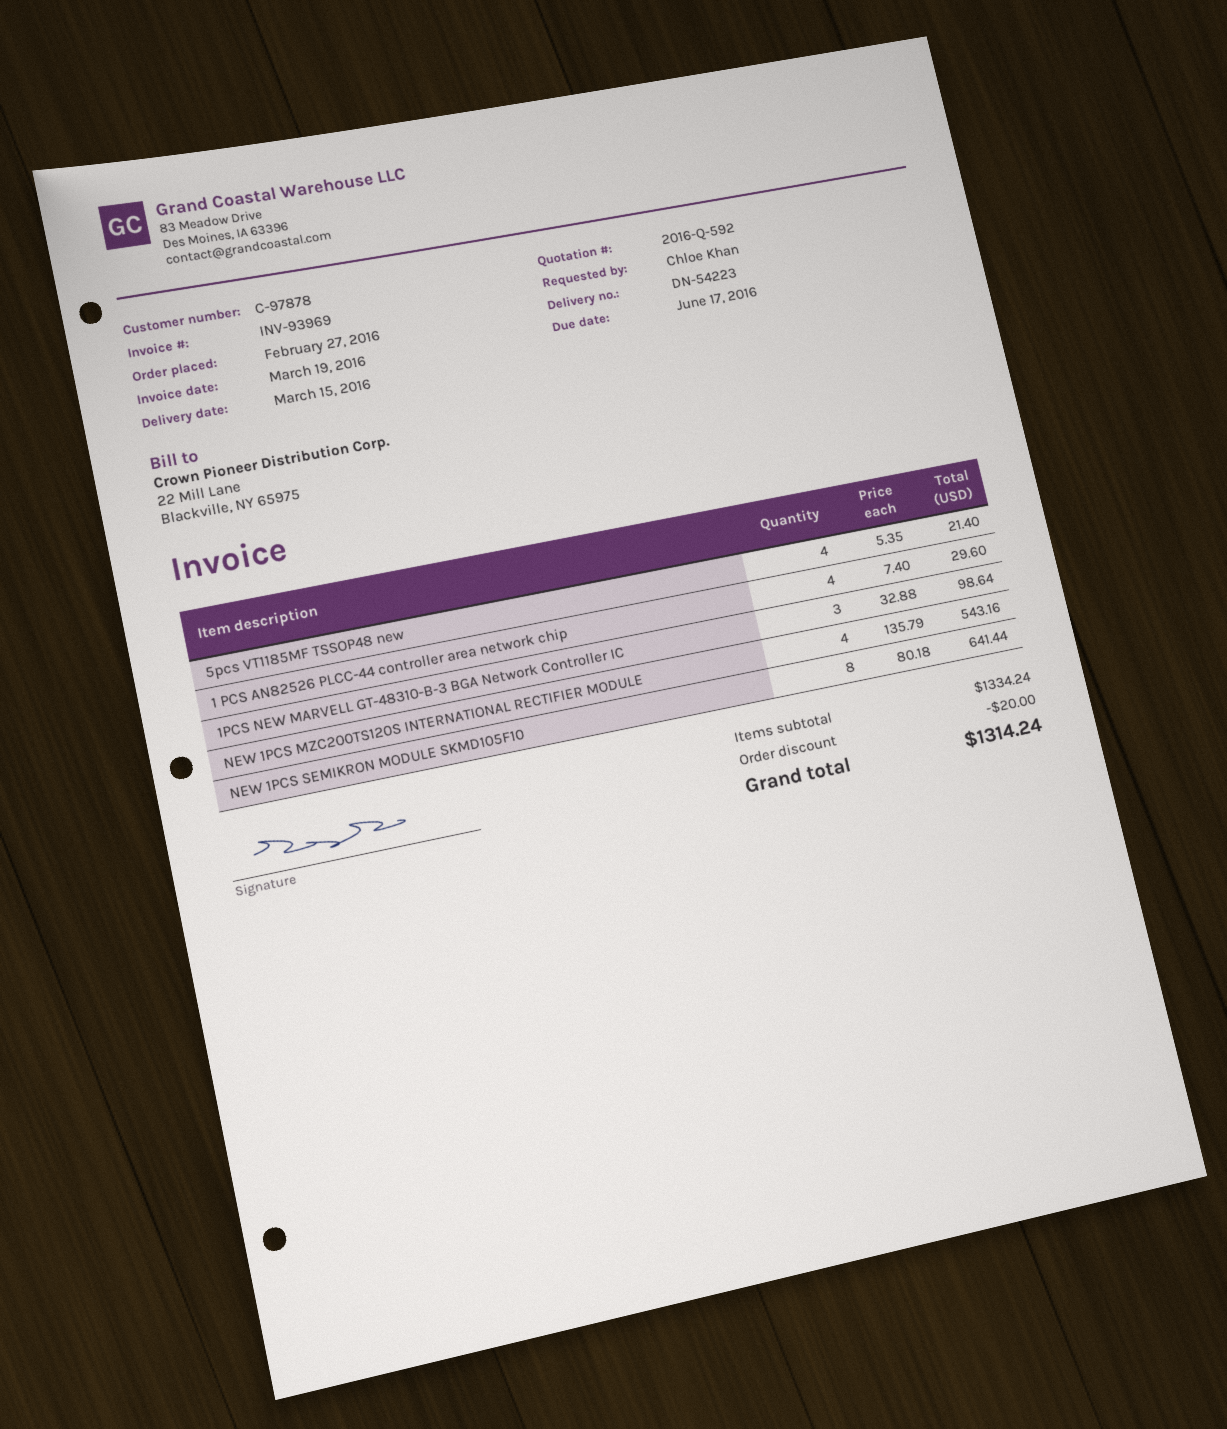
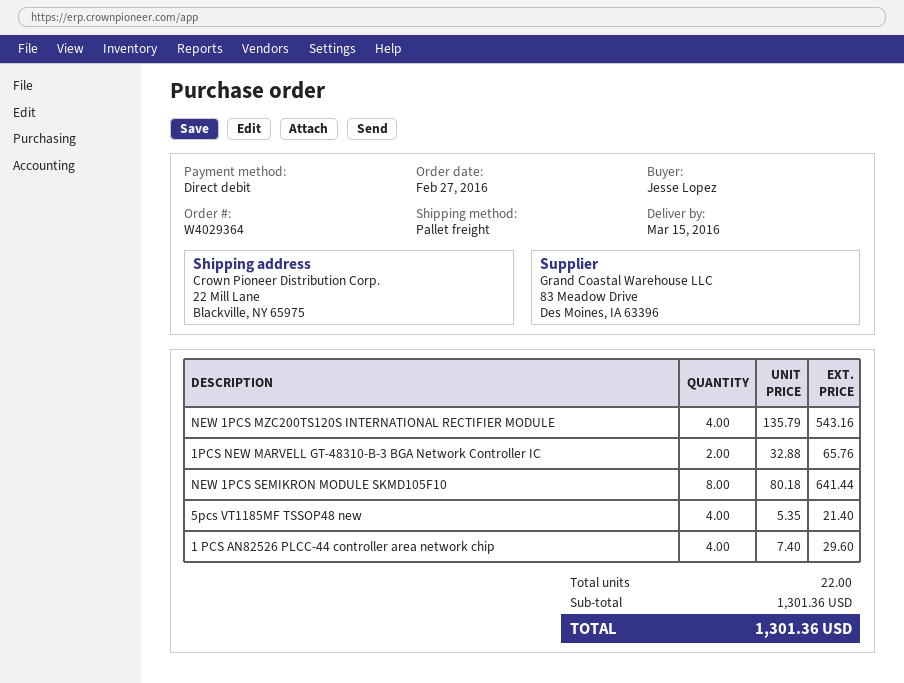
ordered by: Chloe Khan -> Jesse Lopez
1PCS NEW MARVELL GT-48310-B-3 BGA Network Controller IC: 3 x 32.88 = 98.64 -> 2 x 32.88 = 65.76
subtotal: 1334.24 -> 1301.36
discount: 20.00 -> none
total: 1314.24 -> 1301.36

